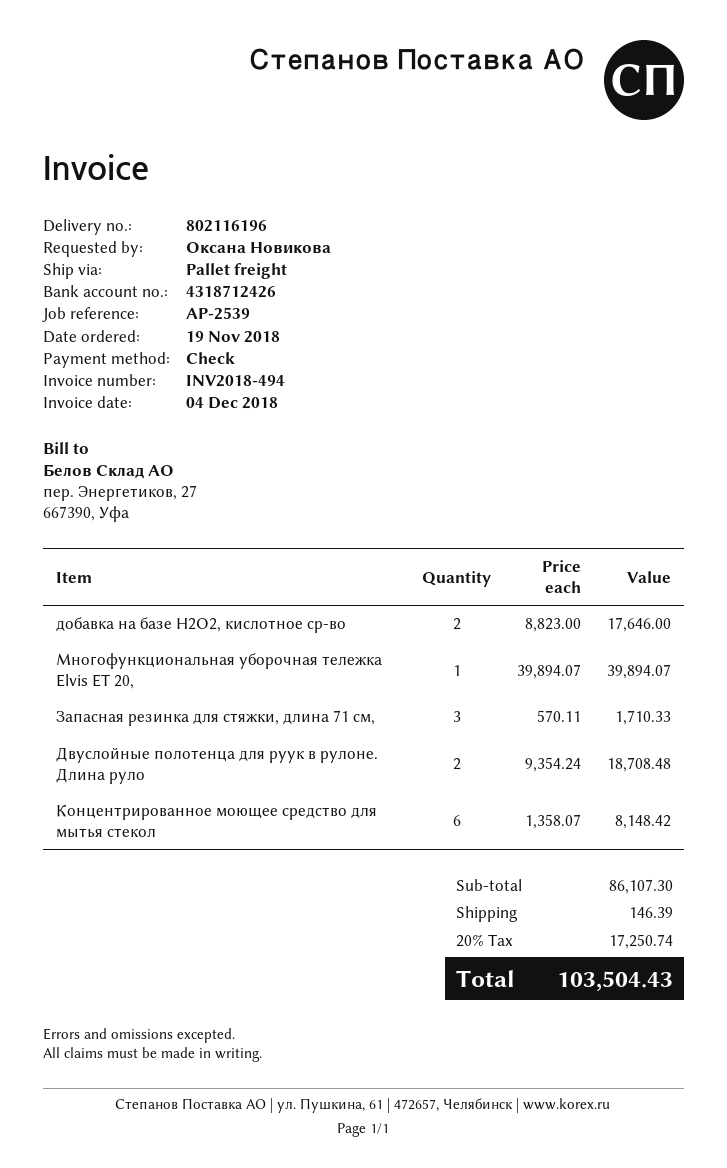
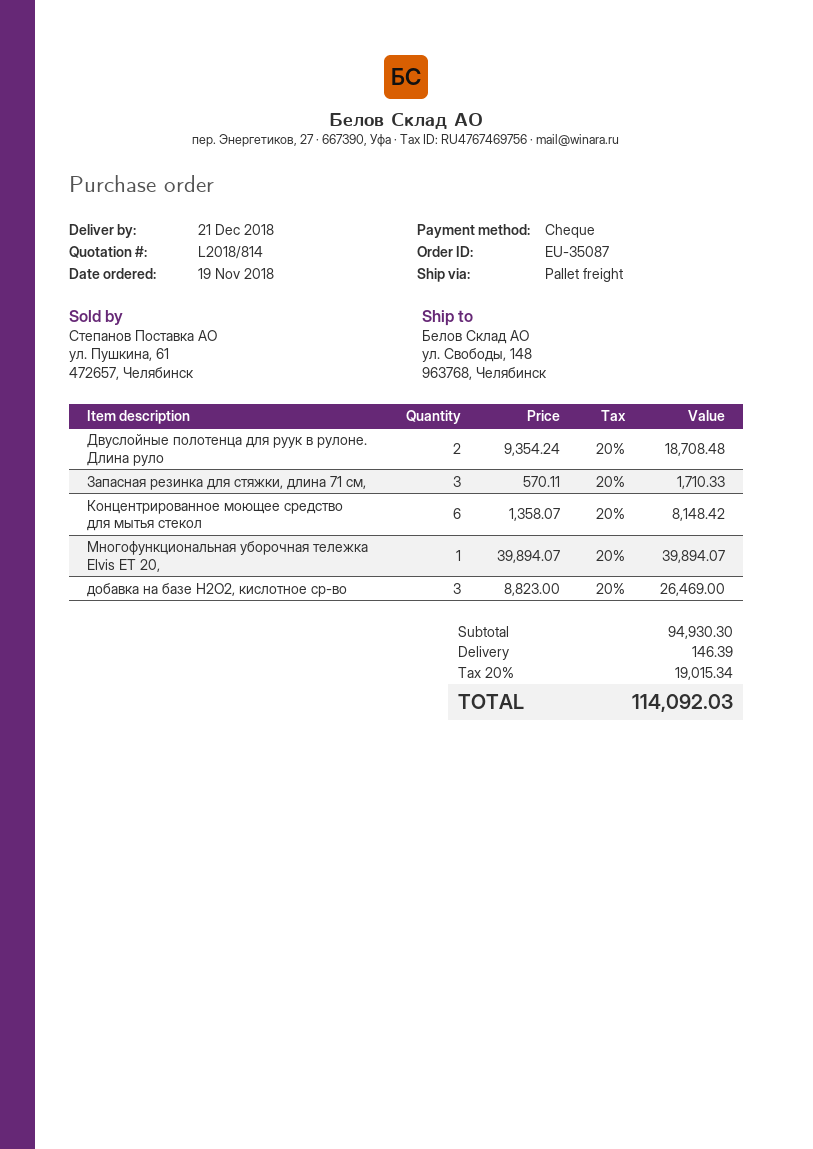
добавка на базе Н2О2, кислотное ср-во: 2 x 8823.00 = 17646.00 -> 3 x 8823.00 = 26469.00
subtotal: 86107.30 -> 94930.30
tax: 20% = 17250.74 -> 20% = 19015.34
total: 103504.43 -> 114092.03

